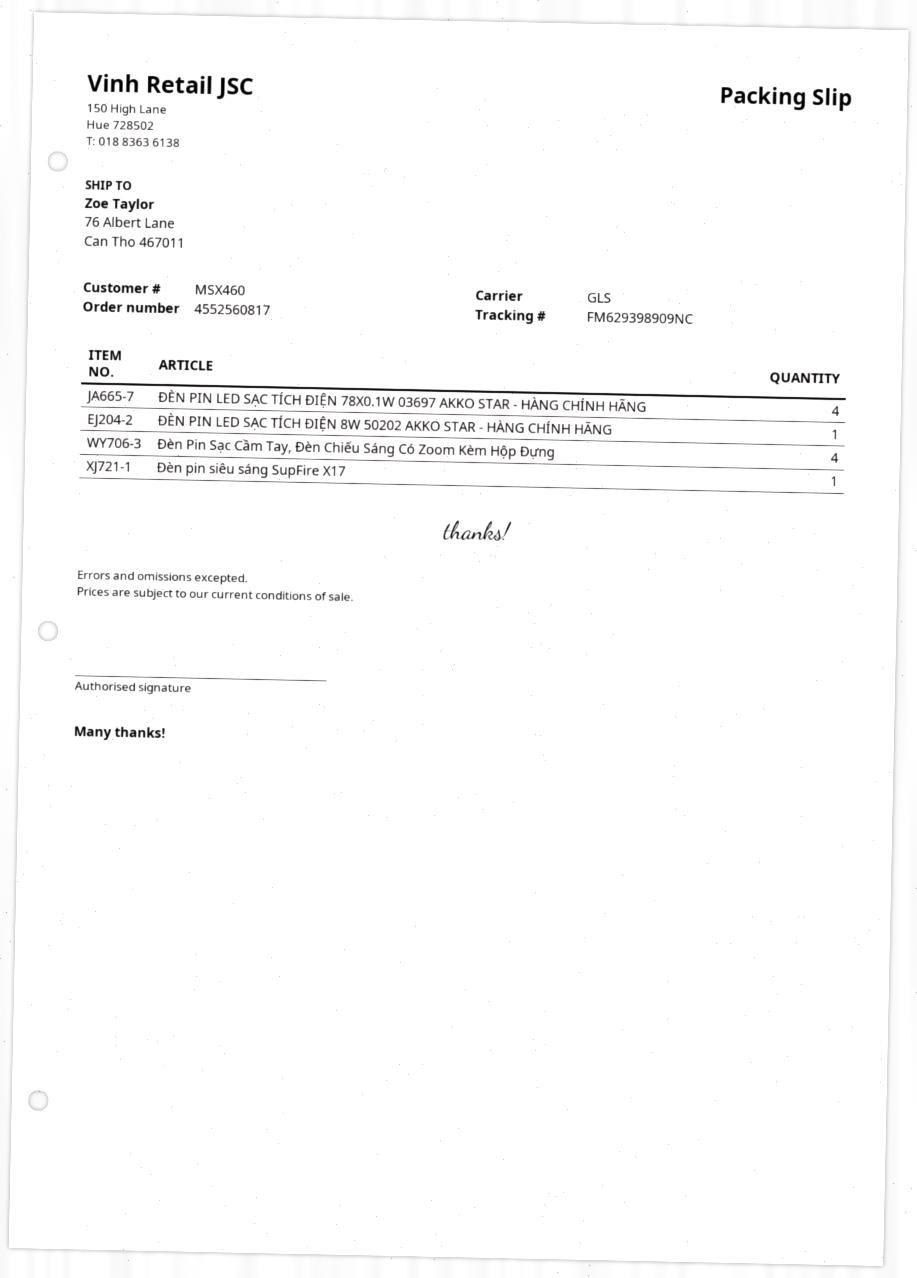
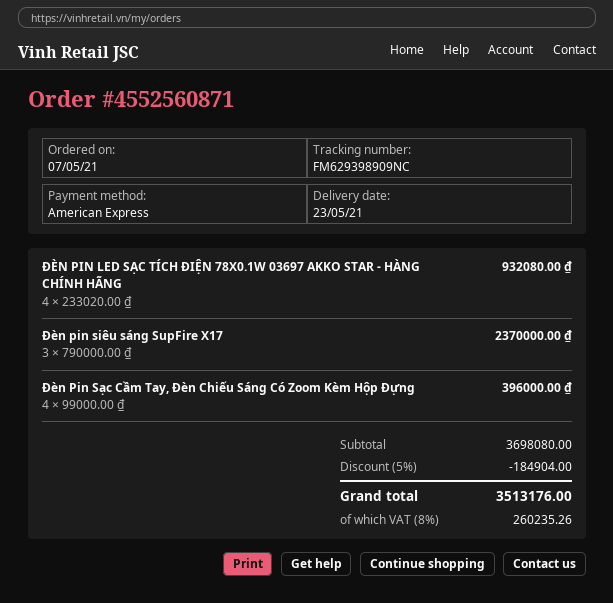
order number: 4552560817 -> 4552560871
ĐÈN PIN LED SẠC TÍCH ĐIỆN 8W 50202 AKKO STAR - HÀNG CHÍNH HÃNG: 1 -> none
Đèn pin siêu sáng SupFire X17: 1 -> 3

